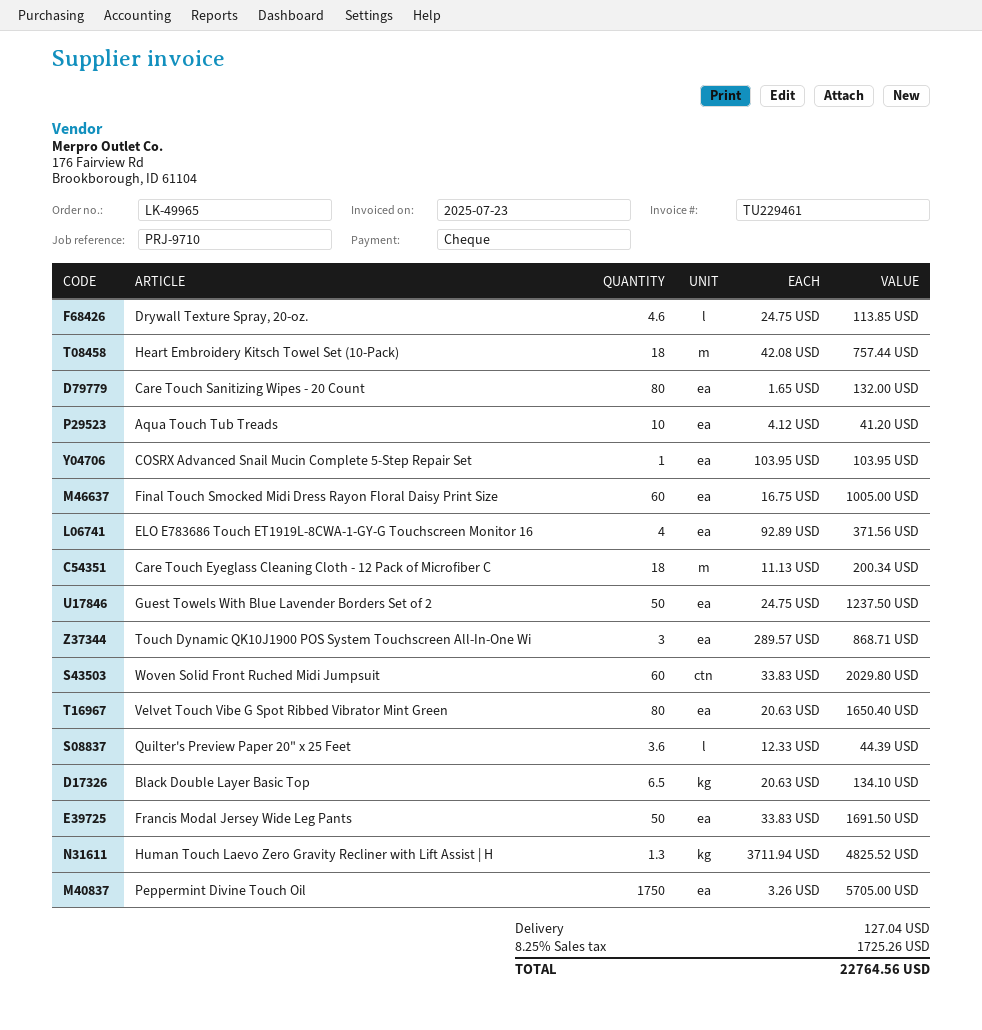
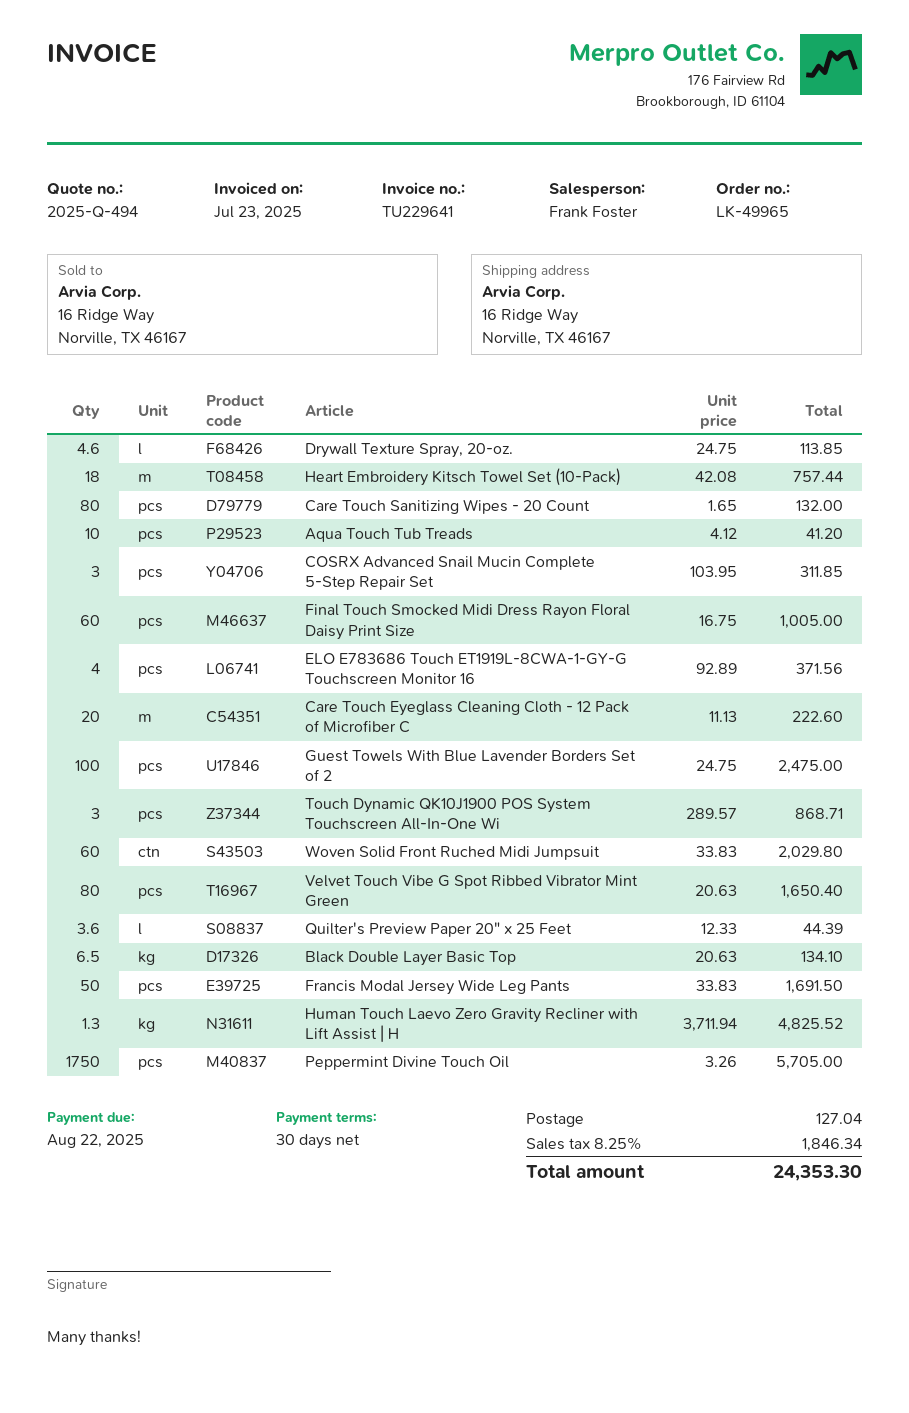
invoice number: TU229461 -> TU229641
COSRX Advanced Snail Mucin Complete 5-Step Repair Set: 1 x 103.95 = 103.95 -> 3 x 103.95 = 311.85
Care Touch Eyeglass Cleaning Cloth - 12 Pack of Microfiber C: 18 x 11.13 = 200.34 -> 20 x 11.13 = 222.60
Guest Towels With Blue Lavender Borders Set of 2: 50 x 24.75 = 1237.50 -> 100 x 24.75 = 2475.00
tax: 8.25% = 1725.26 -> 8.25% = 1846.34
total: 22764.56 -> 24353.30

